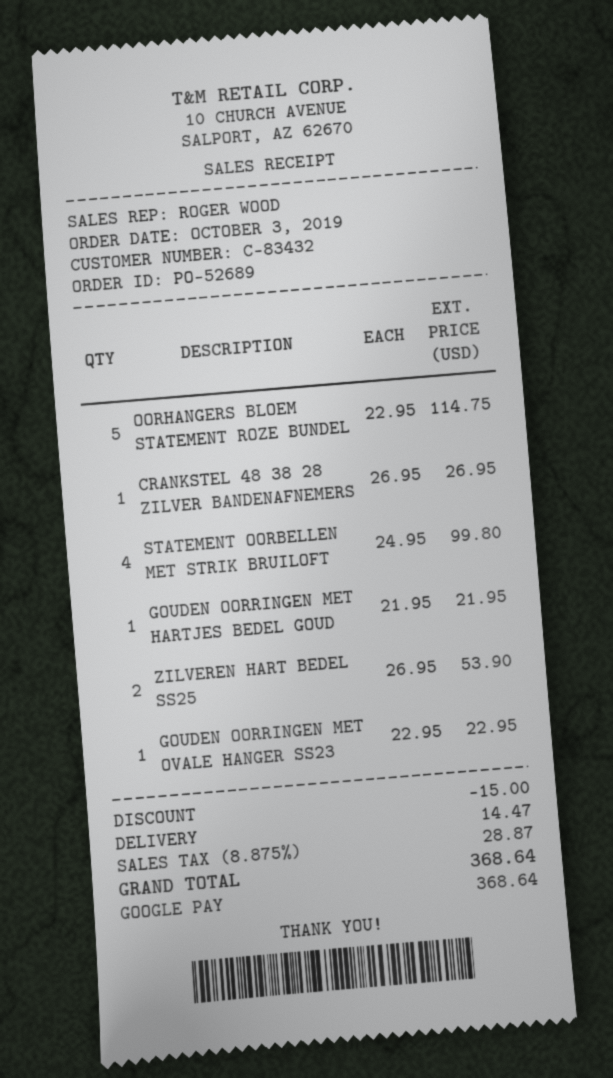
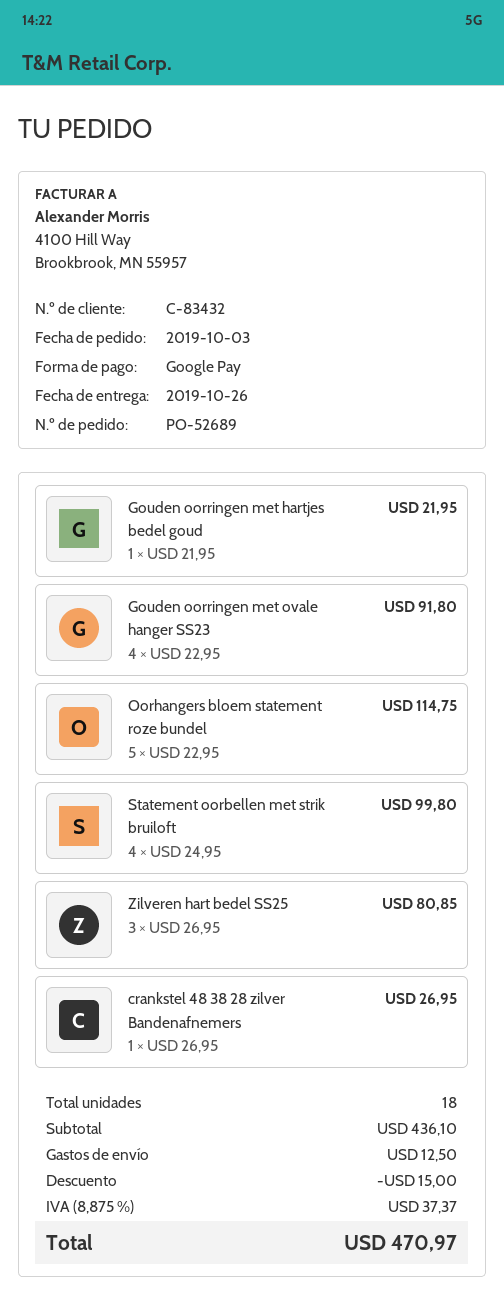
ZILVEREN HART BEDEL SS25: 2 x 26.95 = 53.90 -> 3 x 26.95 = 80.85
GOUDEN OORRINGEN MET OVALE HANGER SS23: 1 x 22.95 = 22.95 -> 4 x 22.95 = 91.80
shipping: 14.47 -> 12.50
tax: 8.875% = 28.87 -> 8.875% = 37.37
total: 368.64 -> 470.97

